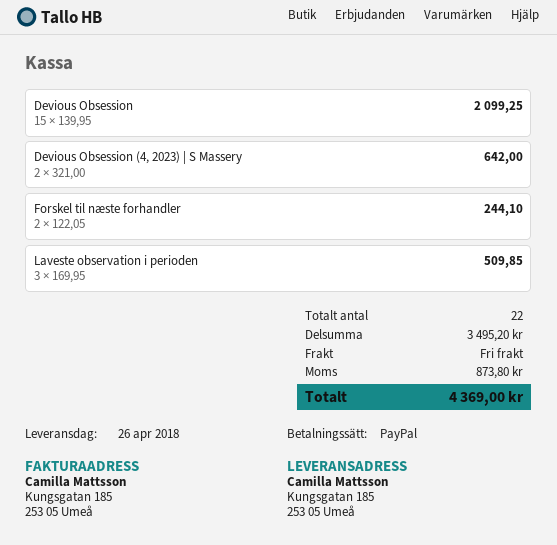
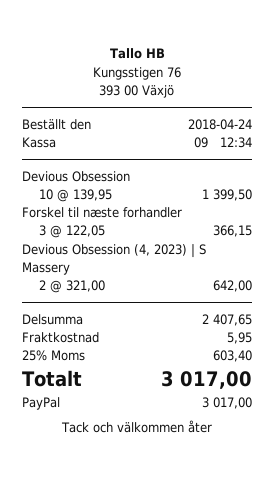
Devious Obsession: 15 x 139.95 = 2099.25 -> 10 x 139.95 = 1399.50
Forskel til næste forhandler: 2 x 122.05 = 244.10 -> 3 x 122.05 = 366.15
Laveste observation i perioden: 3 x 169.95 = 509.85 -> none
subtotal: 3495.20 -> 2407.65
shipping: 0.00 -> 5.95
tax: 873.80 -> 603.40
total: 4369.00 -> 3017.00

